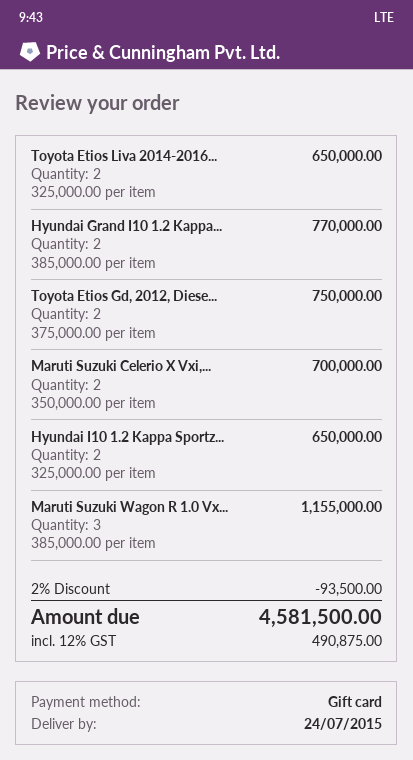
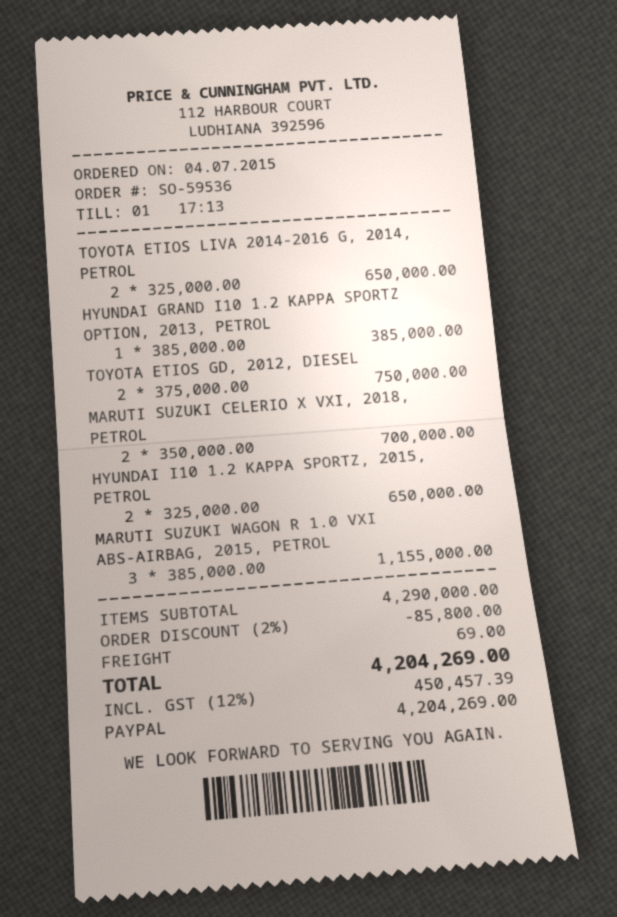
payment method: gift card -> PayPal
Hyundai Grand I10 1.2 Kappa...: 2 x 385000.00 = 770000.00 -> 1 x 385000.00 = 385000.00
discount: 2% = 93500.00 -> 2% = 85800.00
shipping: none -> 69.00
tax: 12% = 490875.00 -> 12% = 450457.39
total: 4581500.00 -> 4204269.00

